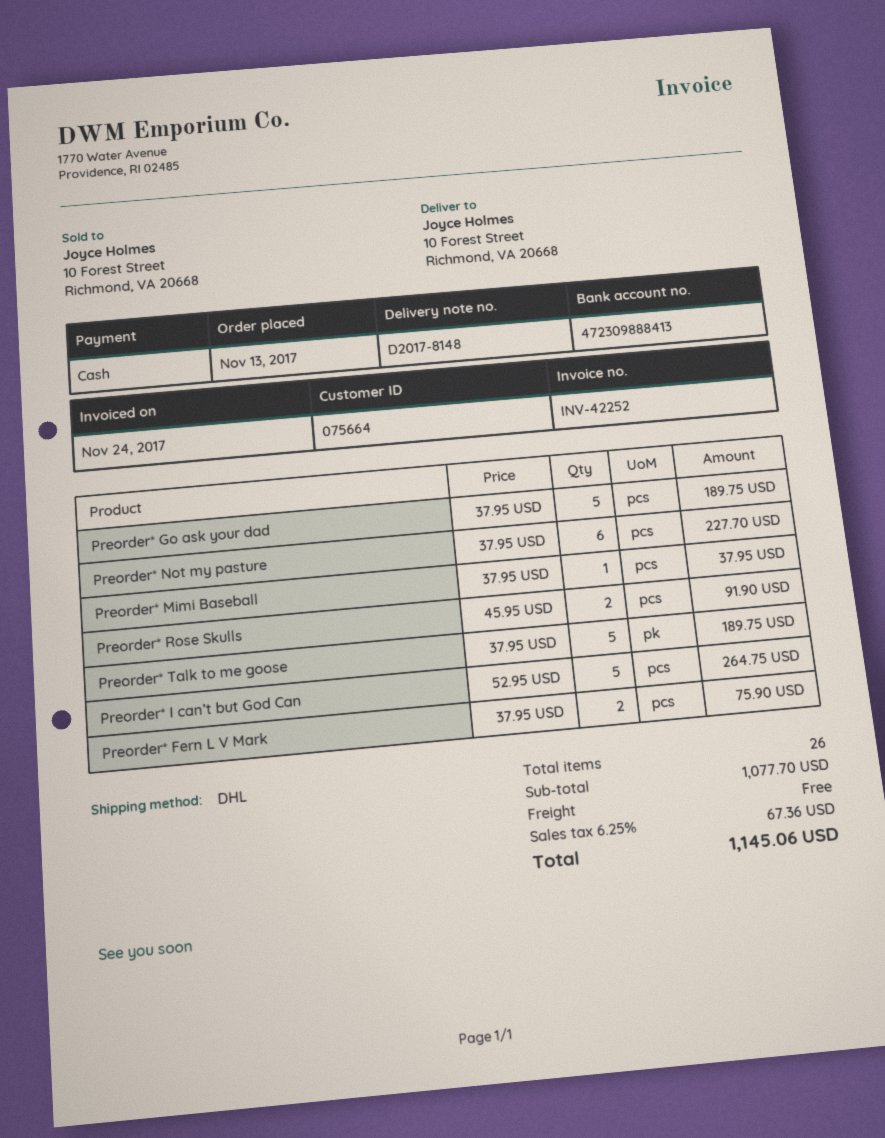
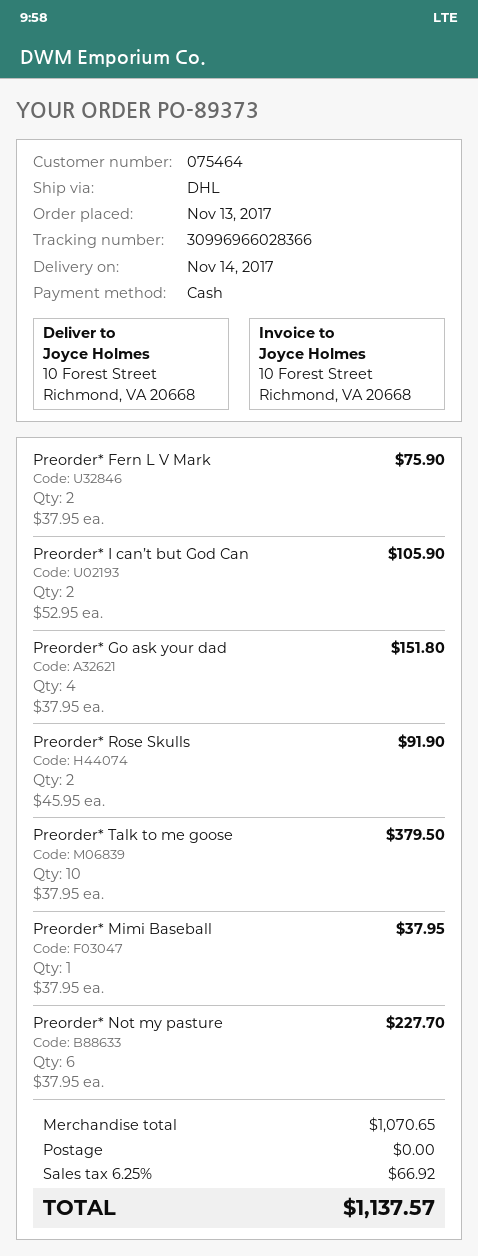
customer number: 075664 -> 075464
Preorder* Go ask your dad: 5 x 37.95 = 189.75 -> 4 x 37.95 = 151.80
Preorder* Talk to me goose: 5 x 37.95 = 189.75 -> 10 x 37.95 = 379.50
Preorder* I can’t but God Can: 5 x 52.95 = 264.75 -> 2 x 52.95 = 105.90
subtotal: 1077.70 -> 1070.65
tax: 6.25% = 67.36 -> 6.25% = 66.92
total: 1145.06 -> 1137.57

